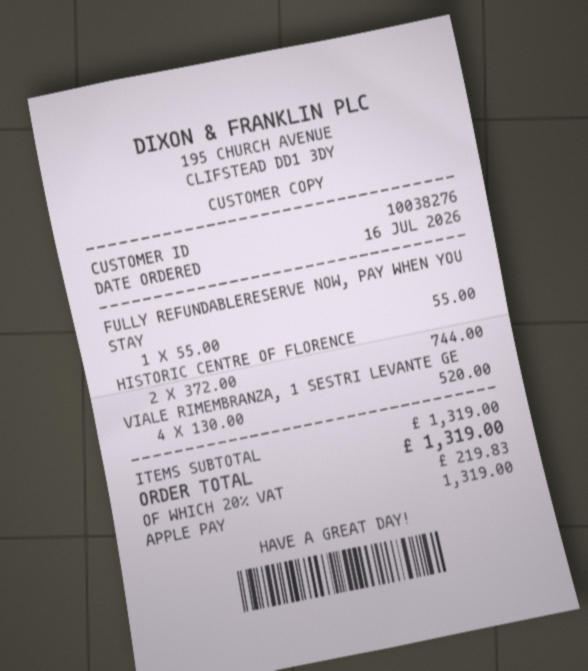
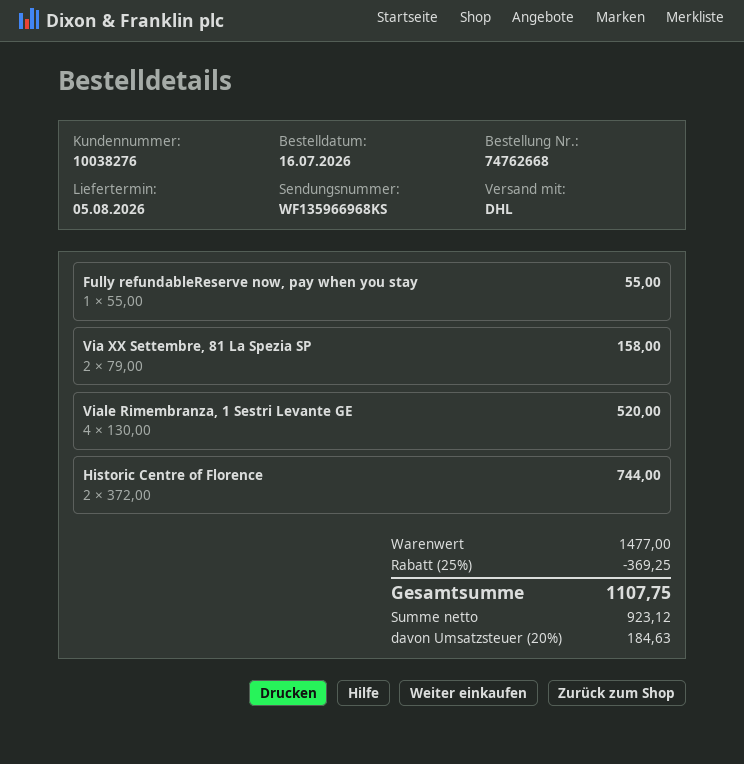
Via XX Settembre, 81 La Spezia SP: none -> 2 x 79.00 = 158.00
subtotal: 1319.00 -> 1477.00
discount: none -> 25% = 369.25
tax: 20% = 219.83 -> 20% = 184.63
total: 1319.00 -> 1107.75

